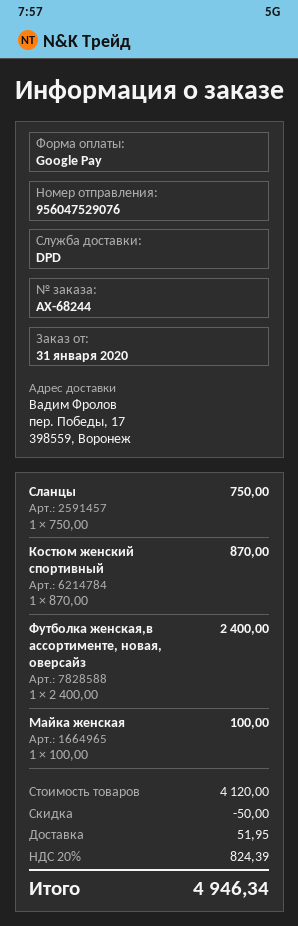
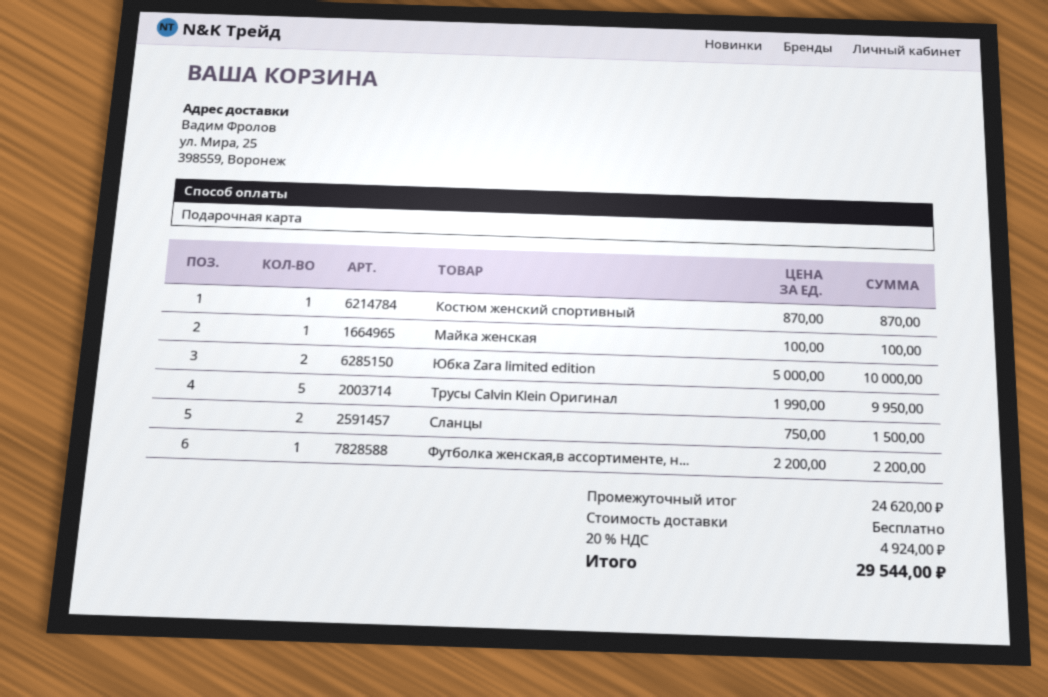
payment method: Google Pay -> gift card
ship to: пер. Победы, 17, 398559, Воронеж -> ул. Мира, 25, 398559, Воронеж
Сланцы: 1 x 750.00 = 750.00 -> 2 x 750.00 = 1500.00
Футболка женская,в ассортименте, новая, оверсайз: 1 x 2400.00 = 2400.00 -> 1 x 2200.00 = 2200.00
Юбка Zara limited edition: none -> 2 x 5000.00 = 10000.00
Трусы Calvin Klein Оригинал: none -> 5 x 1990.00 = 9950.00
subtotal: 4120.00 -> 24620.00
discount: 50.00 -> none
shipping: 51.95 -> 0.00
tax: 20% = 824.39 -> 20% = 4924.00
total: 4946.34 -> 29544.00

